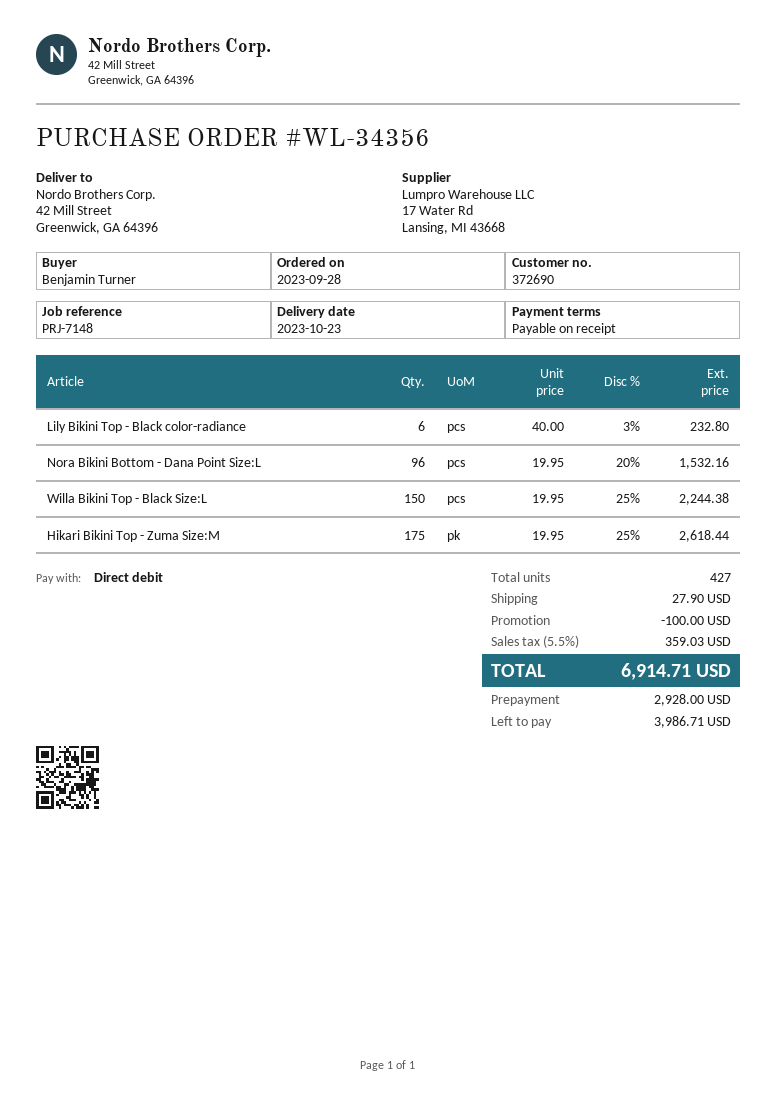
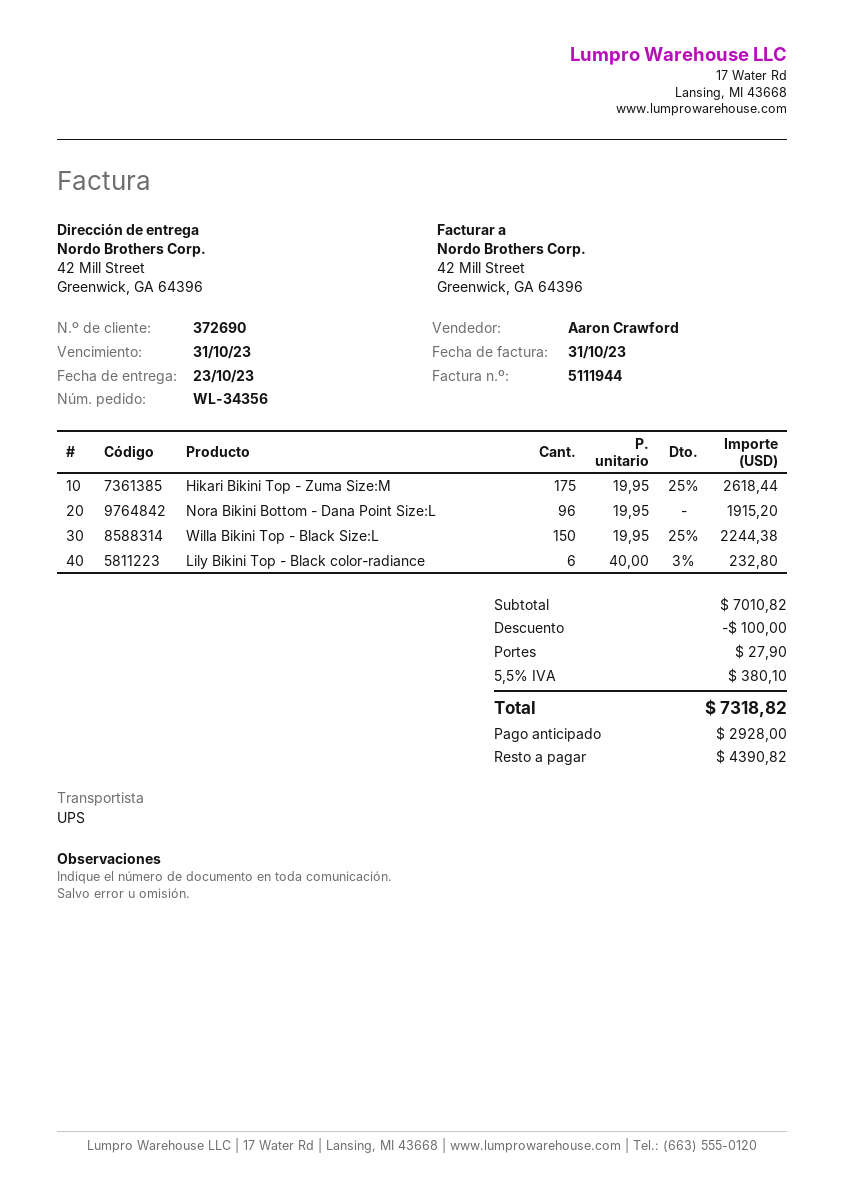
Nora Bikini Bottom - Dana Point Size:L: 96 x 19.95 - 20% = 1532.16 -> 96 x 19.95 = 1915.20
tax: 5.5% = 359.03 -> 5.5% = 380.10
total: 6914.71 -> 7318.82
balance: 3986.71 -> 4390.82

